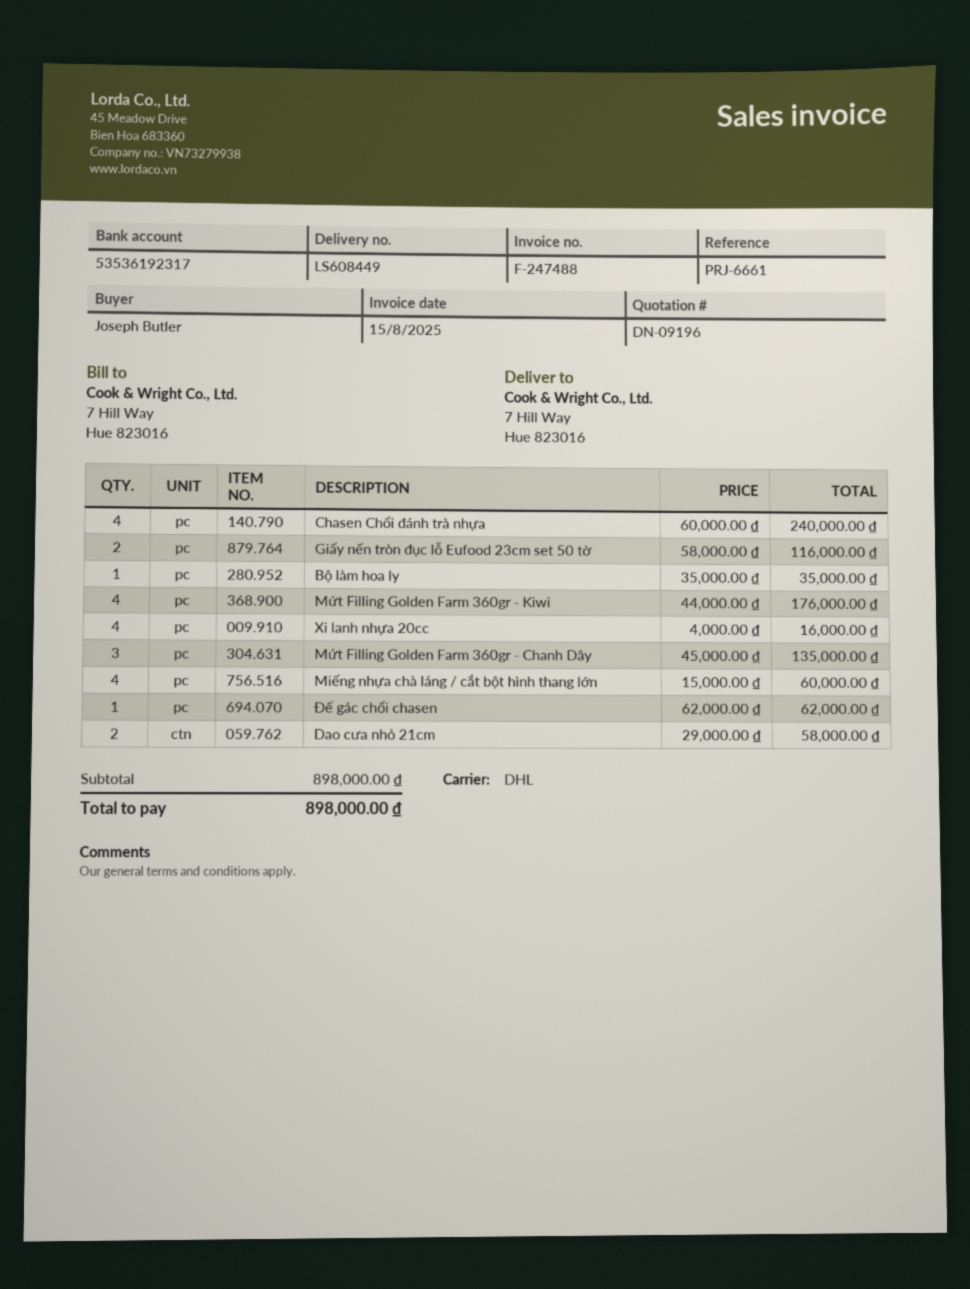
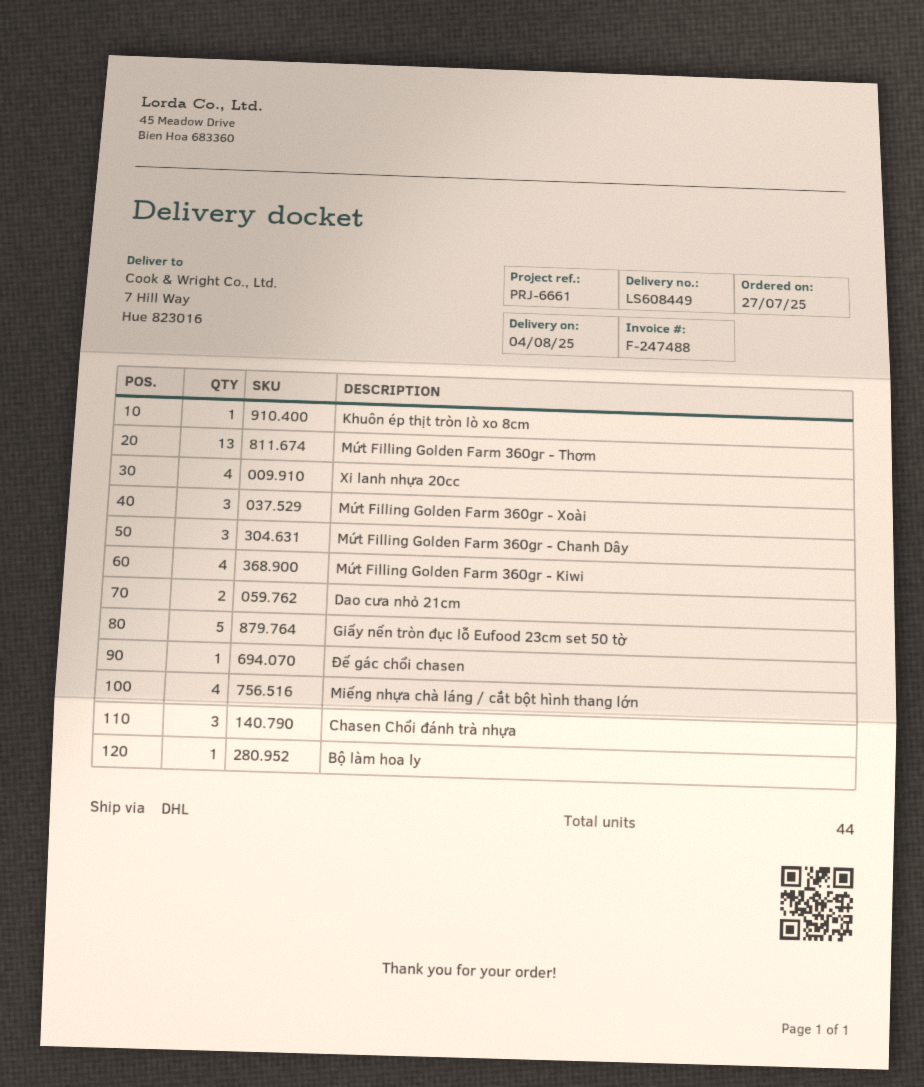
Chasen Chổi đánh trà nhựa: 4 -> 3
Giấy nến tròn đục lỗ Eufood 23cm set 50 tờ: 2 -> 5
Khuôn ép thịt tròn lò xo 8cm: none -> 1
Mứt Filling Golden Farm 360gr - Thơm: none -> 13
Mứt Filling Golden Farm 360gr - Xoài: none -> 3

